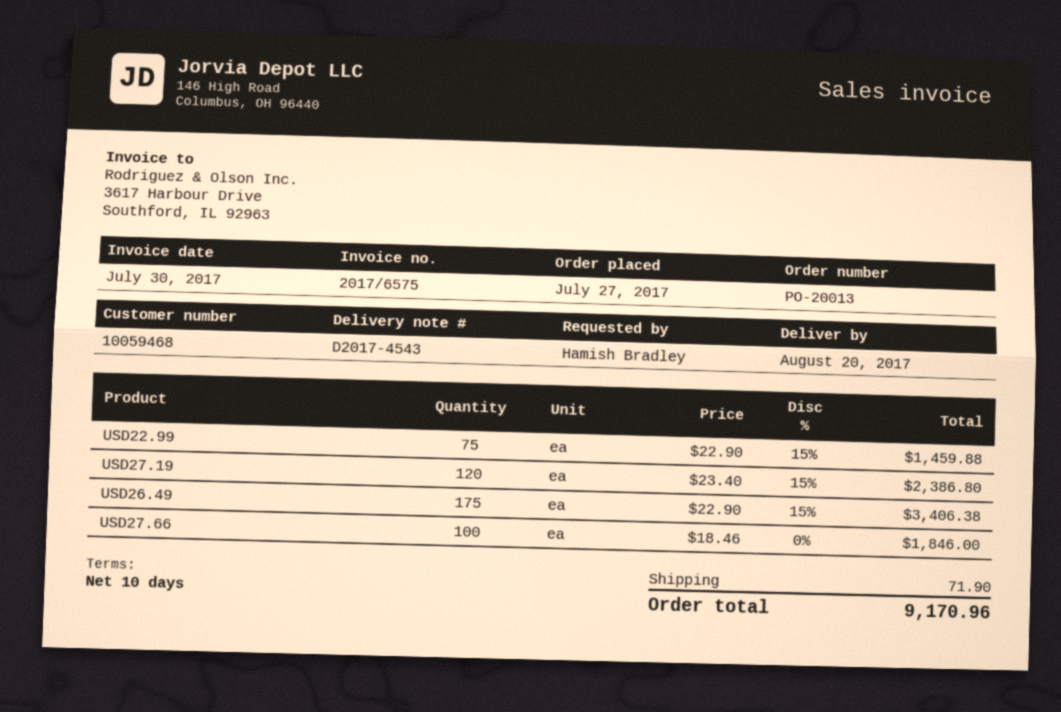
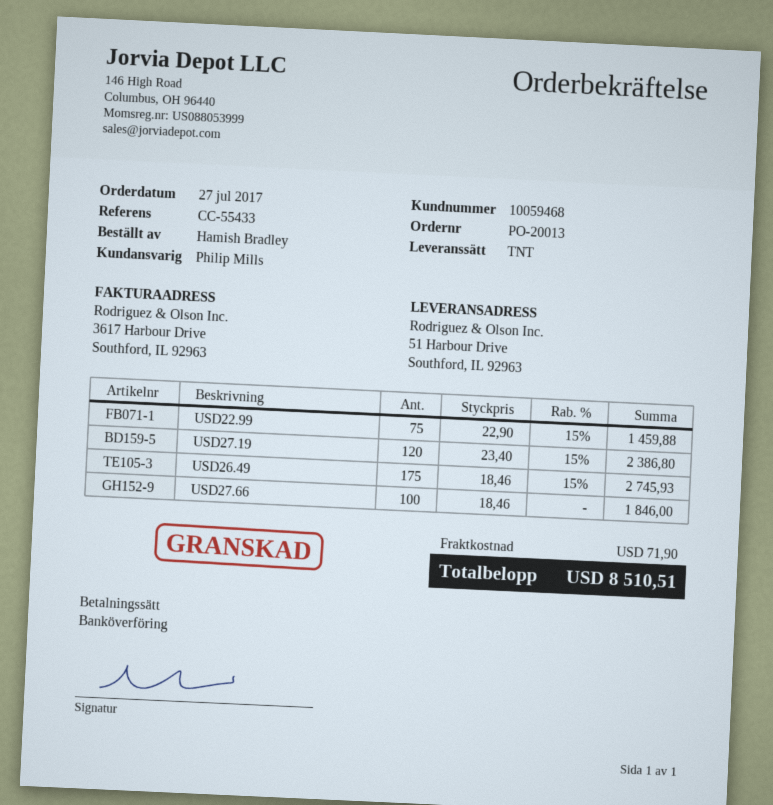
USD26.49: 175 x 22.90 - 15% = 3406.38 -> 175 x 18.46 - 15% = 2745.93
total: 9170.96 -> 8510.51

